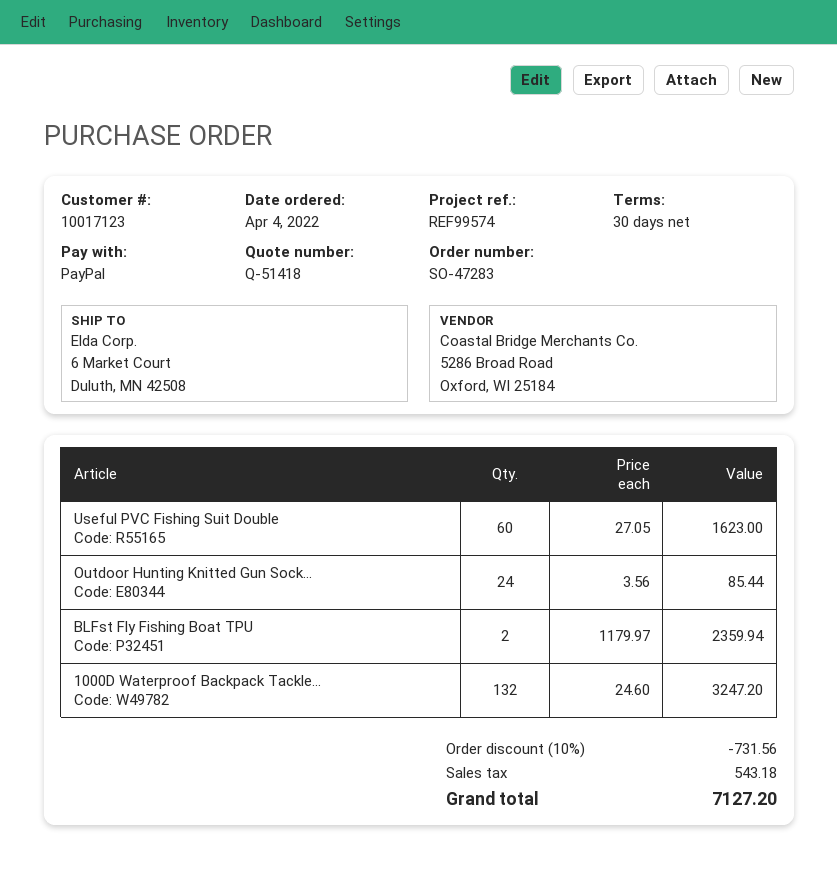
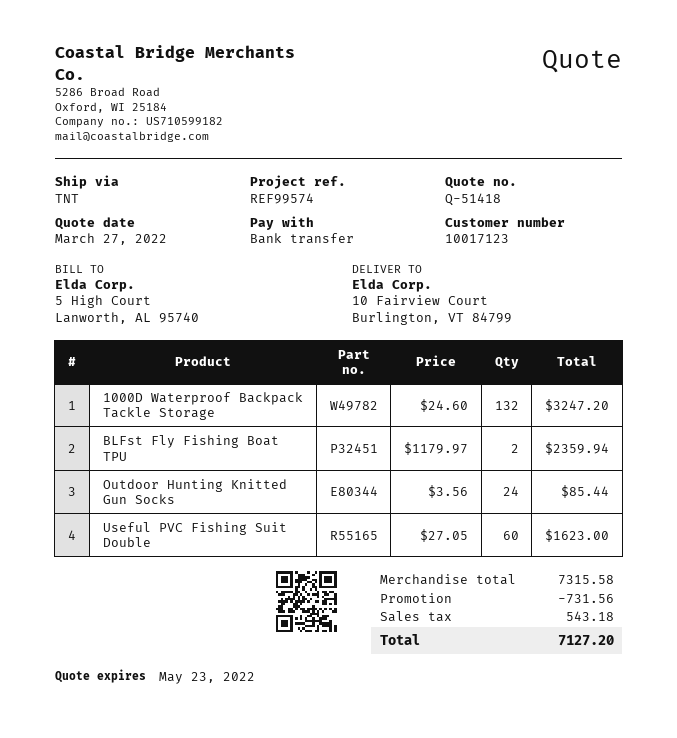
payment method: PayPal -> bank transfer
ship to: 6 Market Court, Duluth, MN 42508 -> 10 Fairview Court, Burlington, VT 84799

